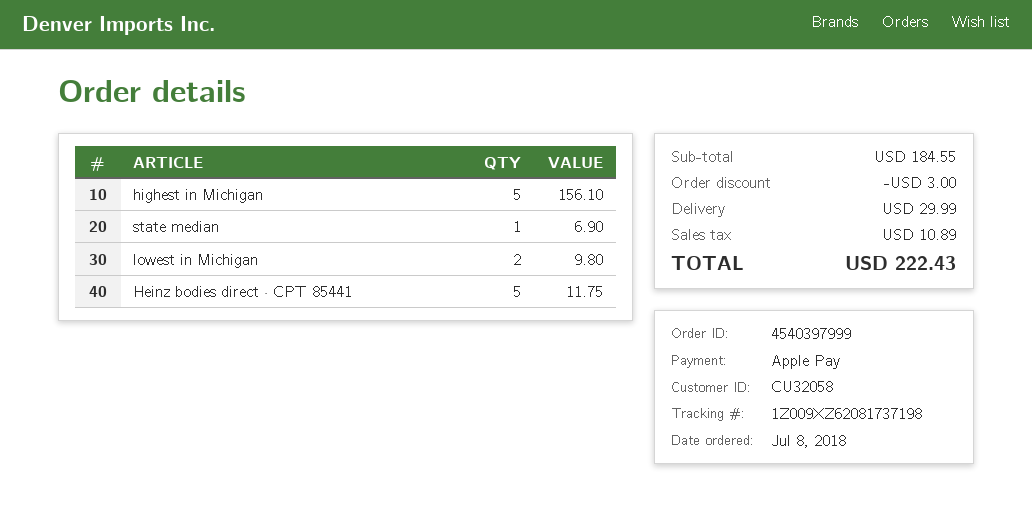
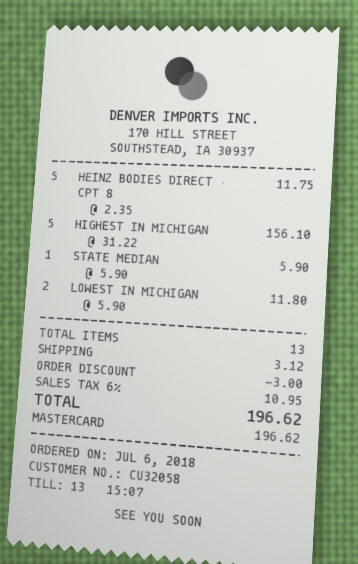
order date: 2018-07-08 -> 2018-07-06
payment method: Apple Pay -> Mastercard
state median: 1 for 6.90 -> 1 for 5.90
lowest in Michigan: 2 for 9.80 -> 2 for 11.80
shipping: 29.99 -> 3.12
tax: 10.89 -> 10.95
total: 222.43 -> 196.62

